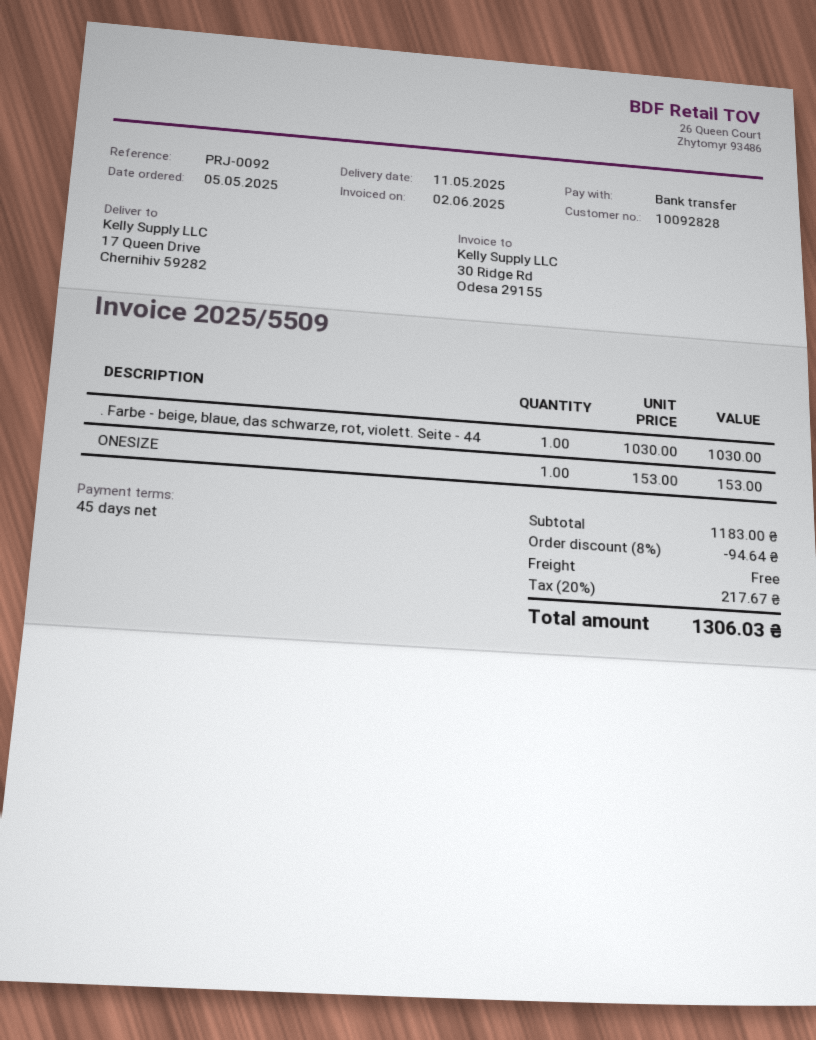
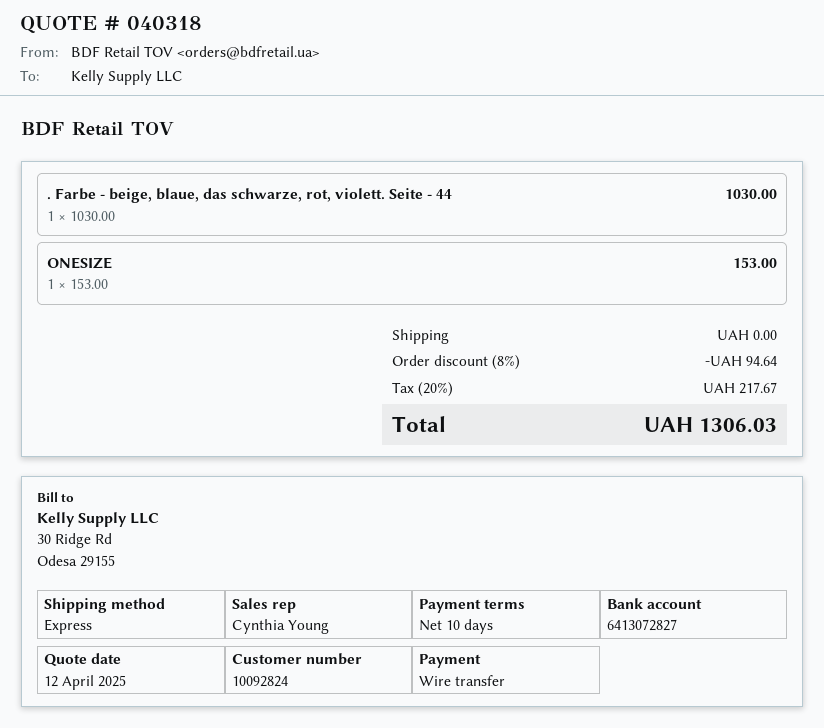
payment terms: 45 days -> 10 days
customer number: 10092828 -> 10092824

